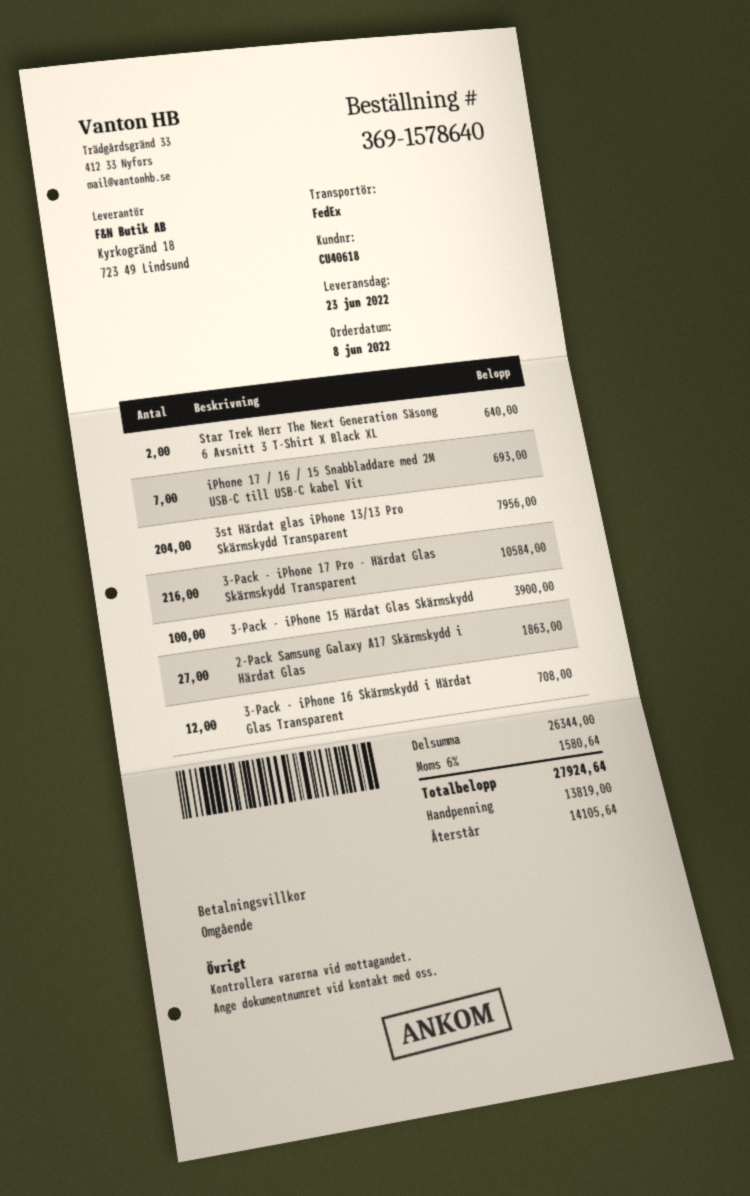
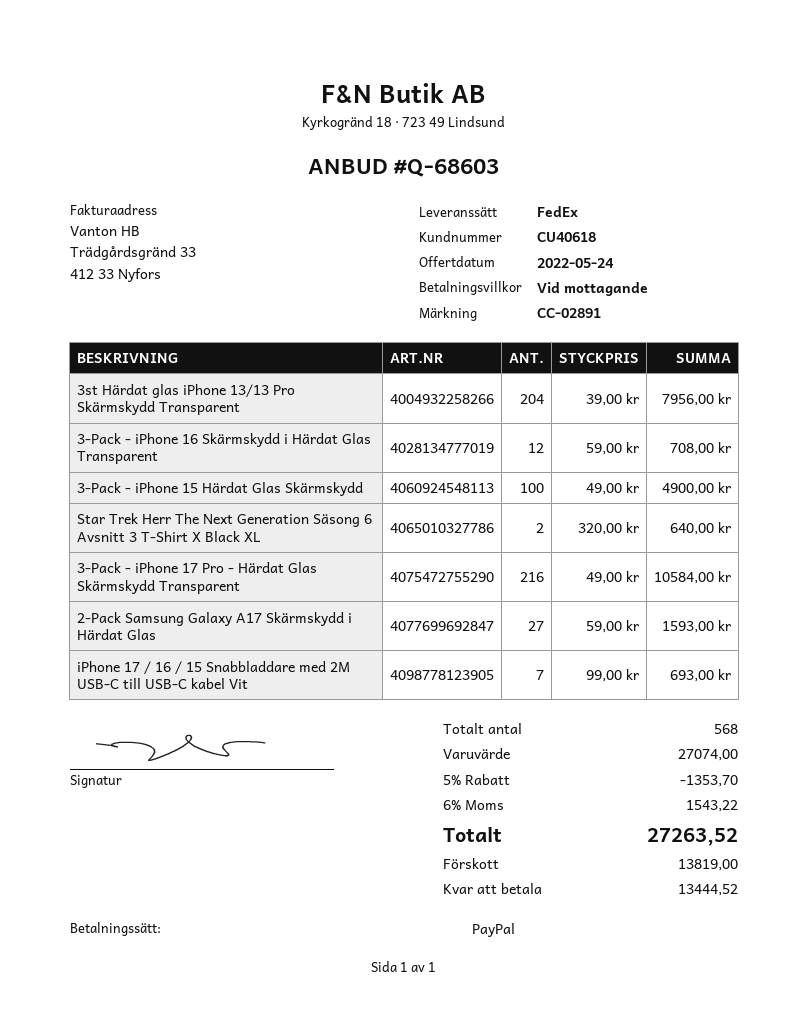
3-Pack - iPhone 15 Härdat Glas Skärmskydd: 100 for 3900.00 -> 100 for 4900.00
2-Pack Samsung Galaxy A17 Skärmskydd i Härdat Glas: 27 for 1863.00 -> 27 for 1593.00
subtotal: 26344.00 -> 27074.00
discount: none -> 5% = 1353.70
tax: 6% = 1580.64 -> 6% = 1543.22
total: 27924.64 -> 27263.52
balance: 14105.64 -> 13444.52

